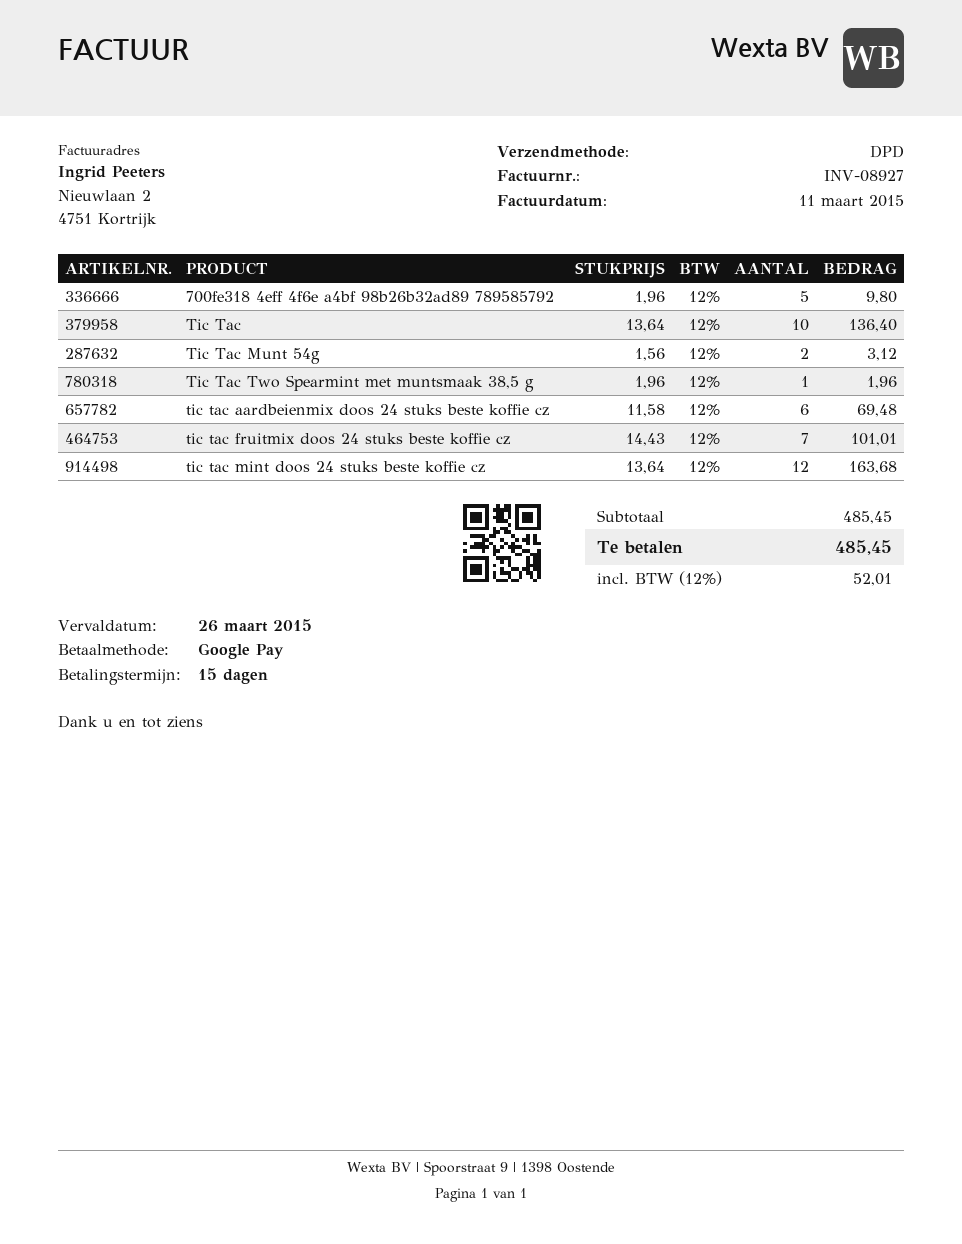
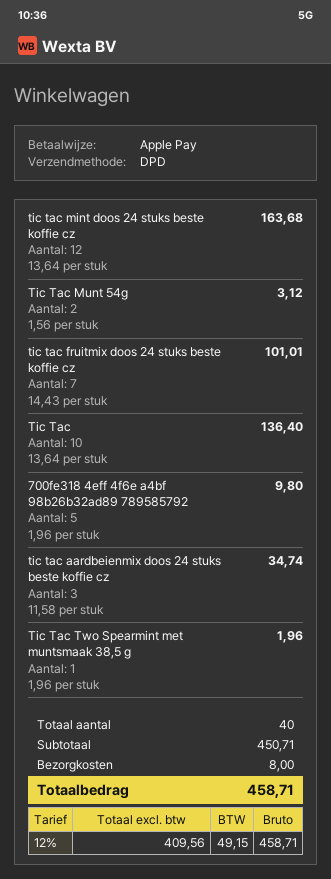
payment method: Google Pay -> Apple Pay
tic tac aardbeienmix doos 24 stuks beste koffie cz: 6 x 11.58 = 69.48 -> 3 x 11.58 = 34.74
subtotal: 485.45 -> 450.71
shipping: none -> 8.00
tax: 12% = 52.01 -> 12% = 49.15
total: 485.45 -> 458.71

